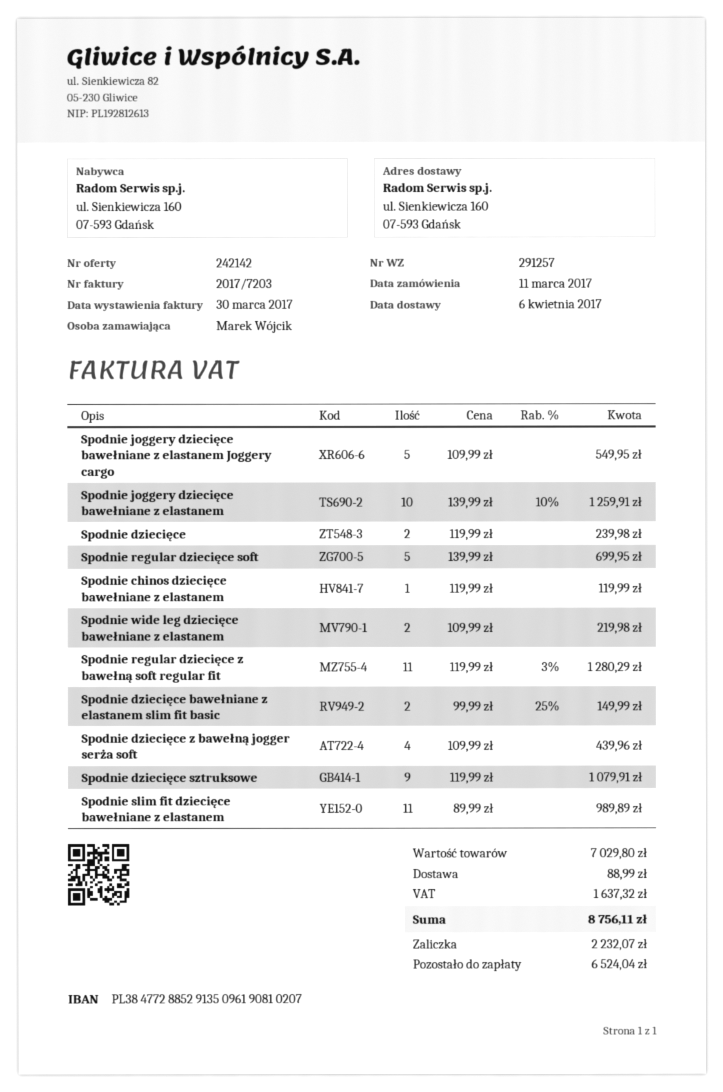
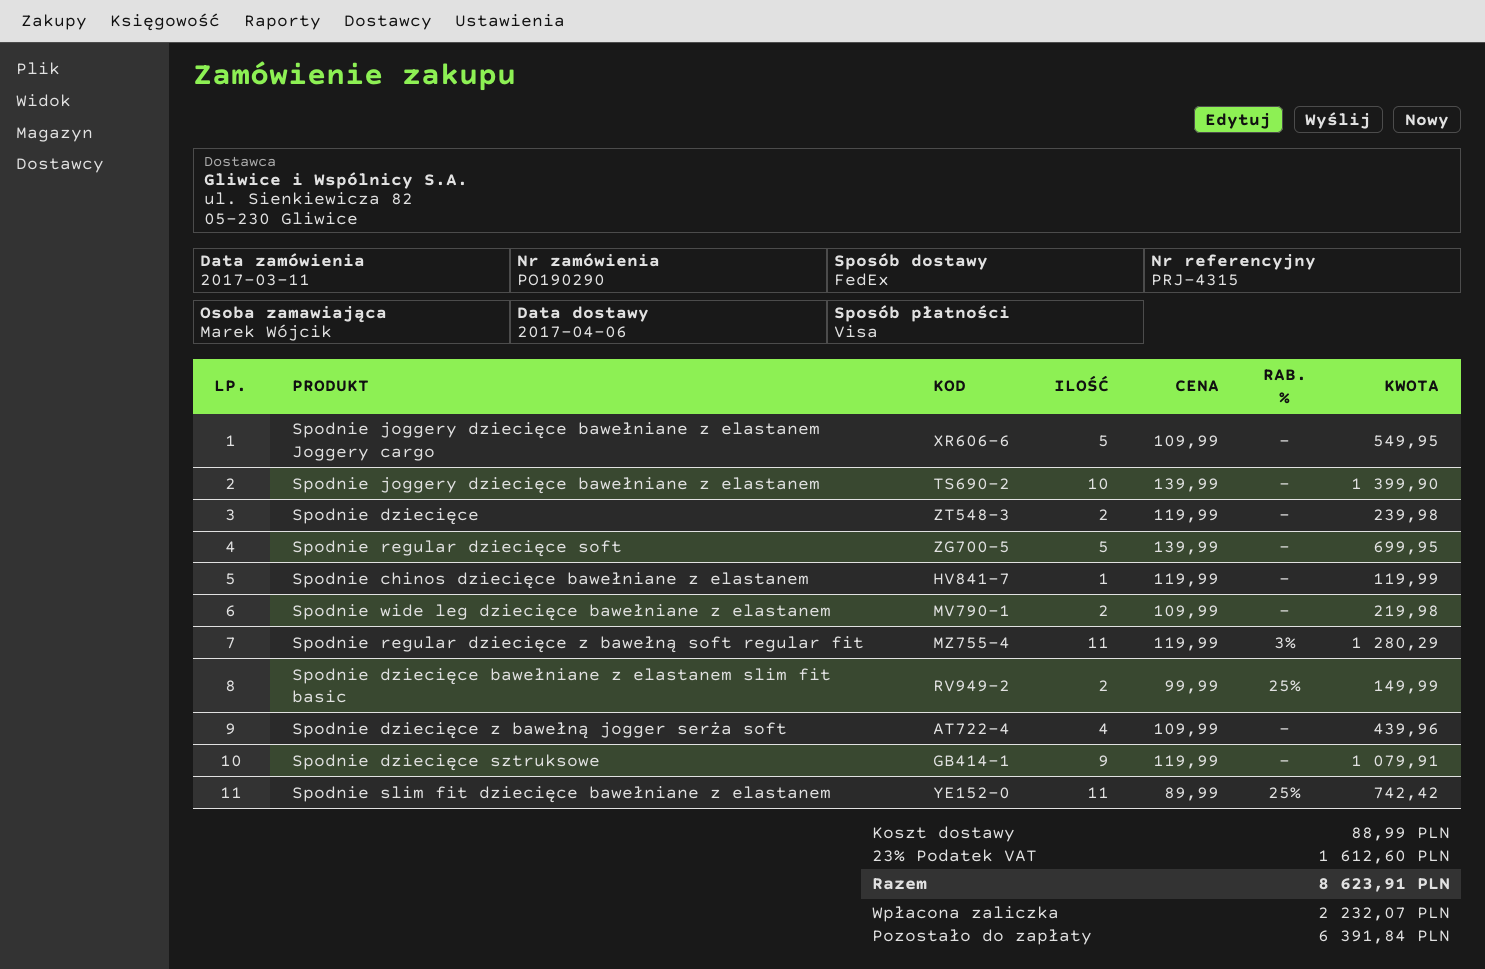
Spodnie joggery dziecięce bawełniane z elastanem: 10 x 139.99 - 10% = 1259.91 -> 10 x 139.99 = 1399.90
Spodnie slim fit dziecięce bawełniane z elastanem: 11 x 89.99 = 989.89 -> 11 x 89.99 - 25% = 742.42
tax: 1637.32 -> 1612.60
total: 8756.11 -> 8623.91
balance: 6524.04 -> 6391.84

